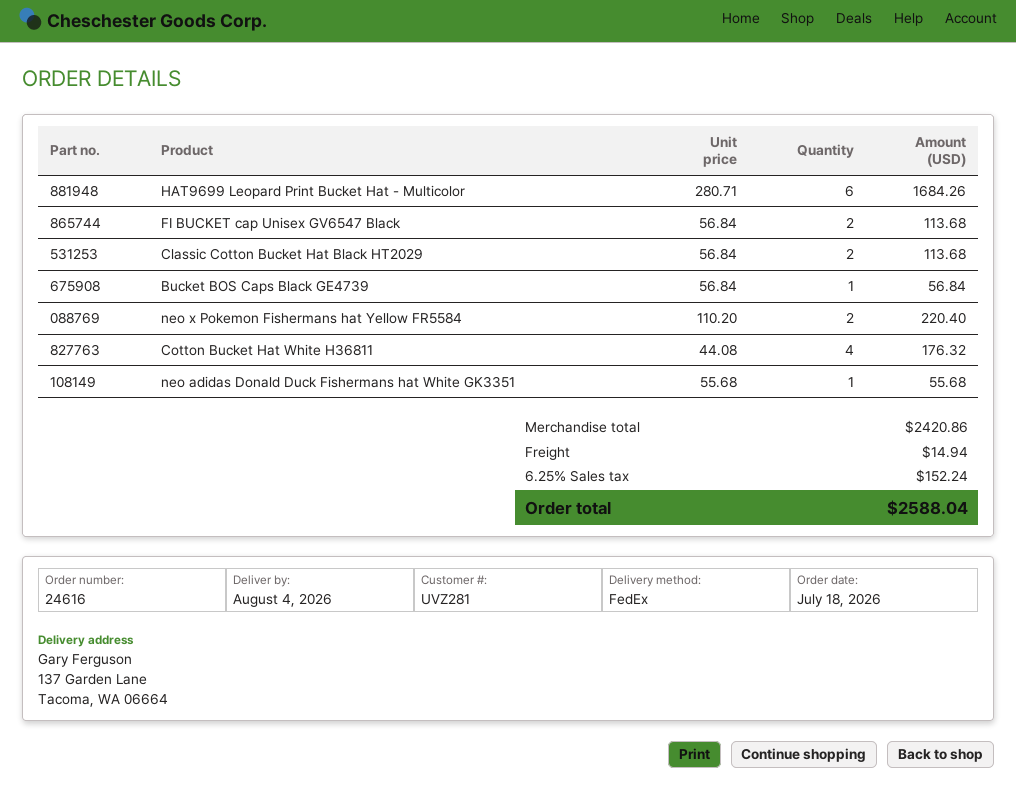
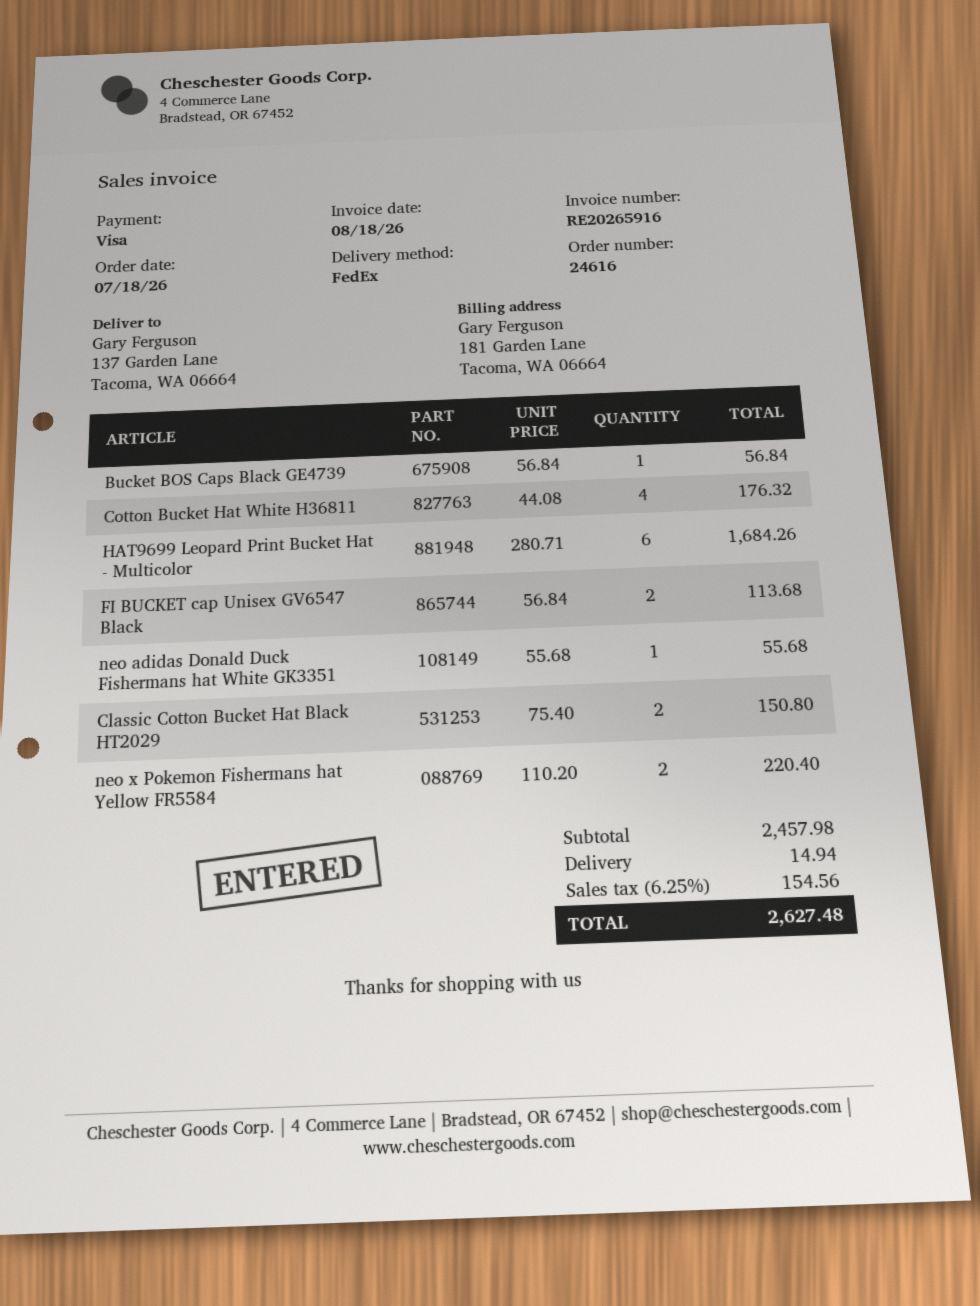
Classic Cotton Bucket Hat Black HT2029: 2 x 56.84 = 113.68 -> 2 x 75.40 = 150.80
subtotal: 2420.86 -> 2457.98
tax: 6.25% = 152.24 -> 6.25% = 154.56
total: 2588.04 -> 2627.48

